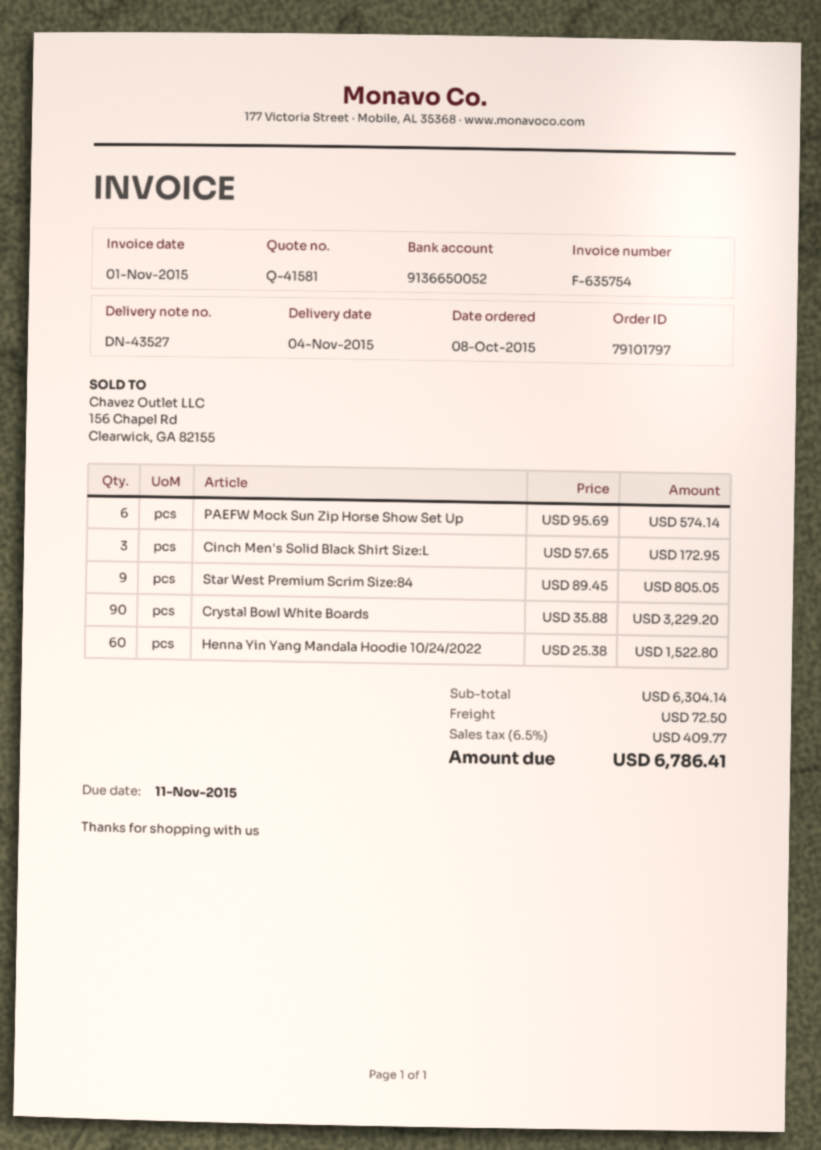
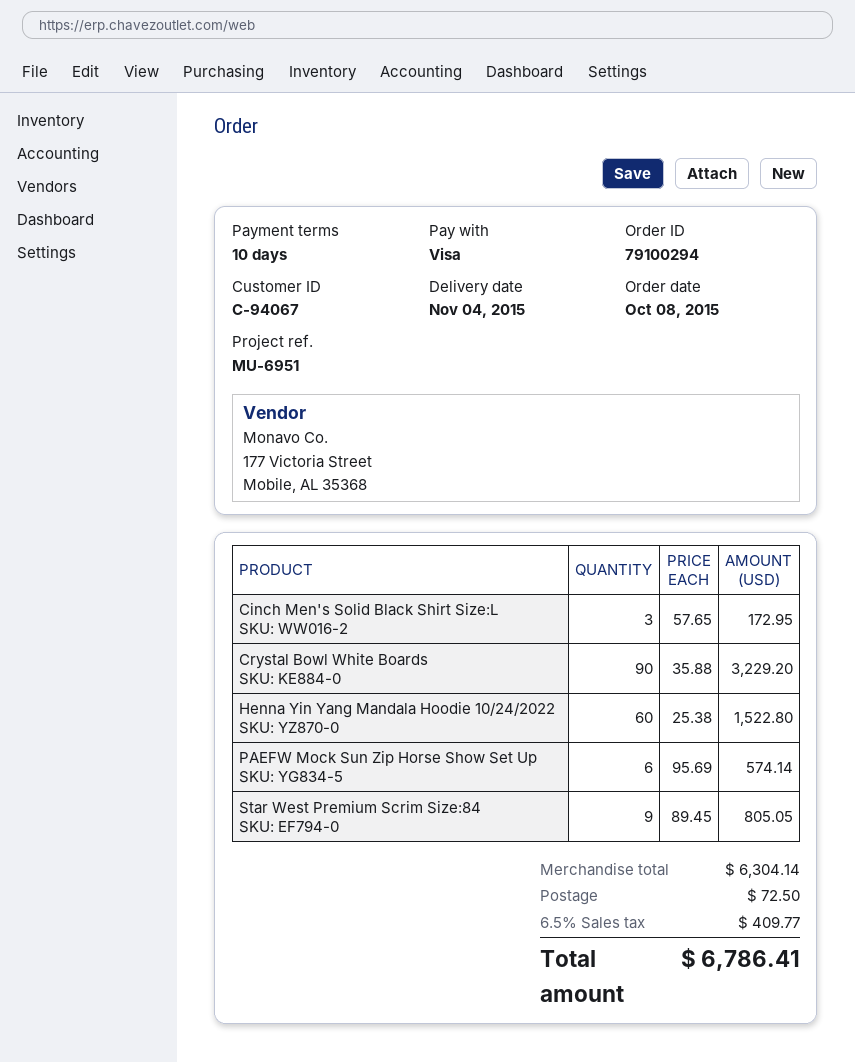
order number: 79101797 -> 79100294

